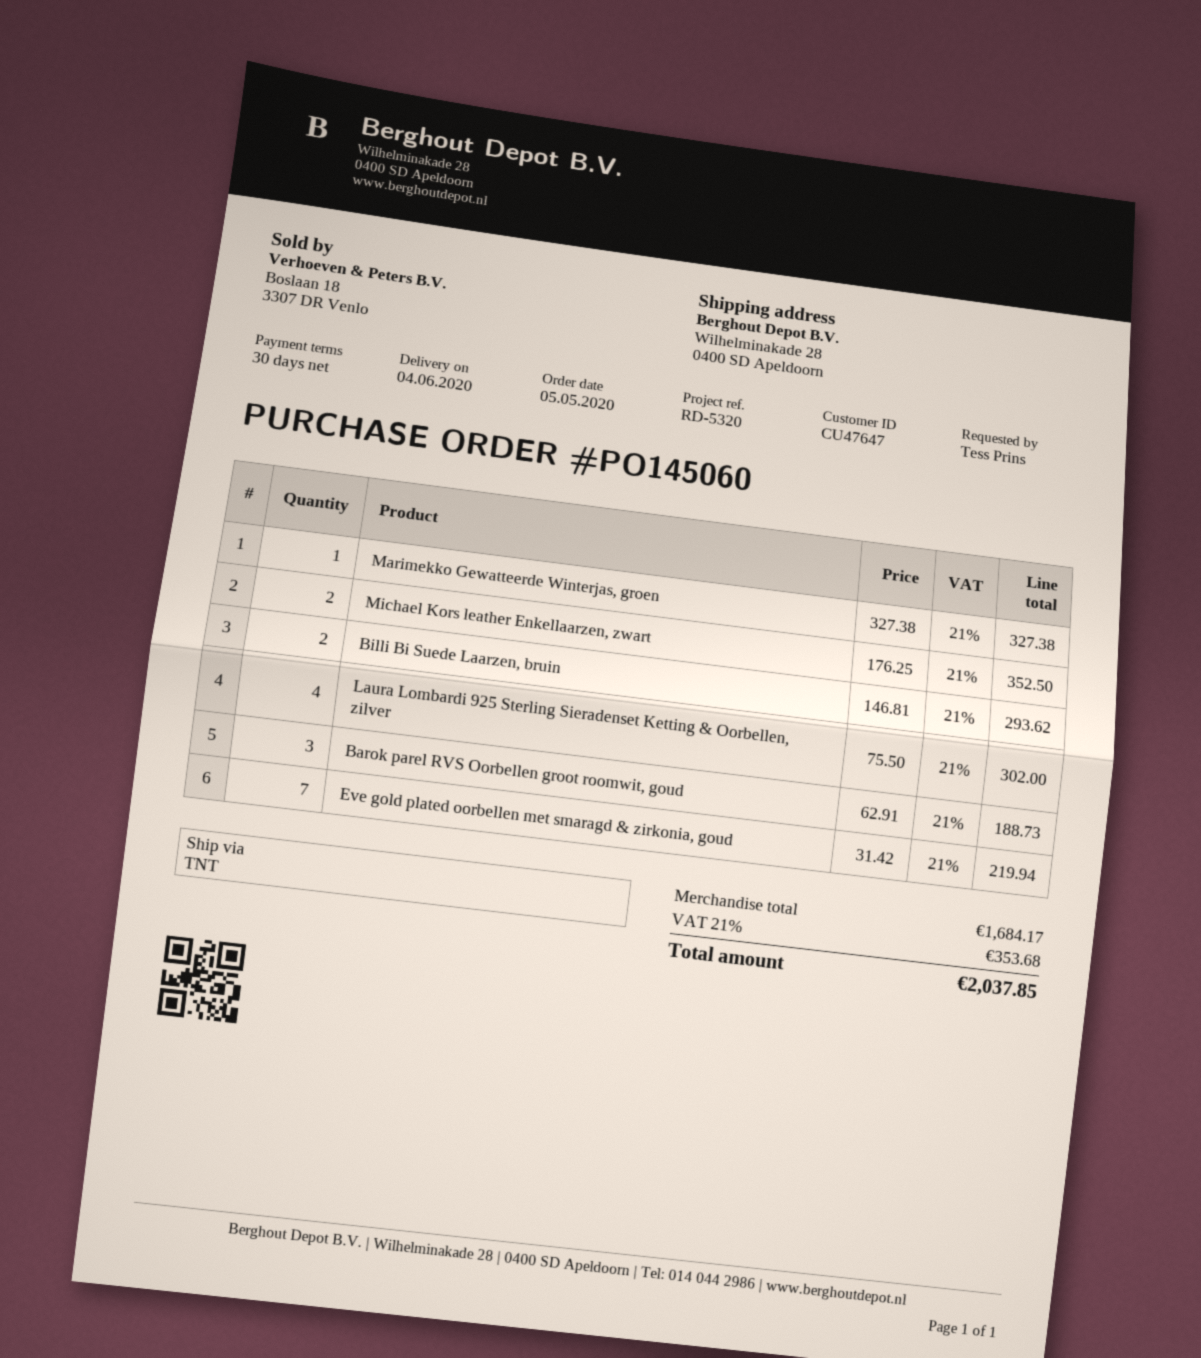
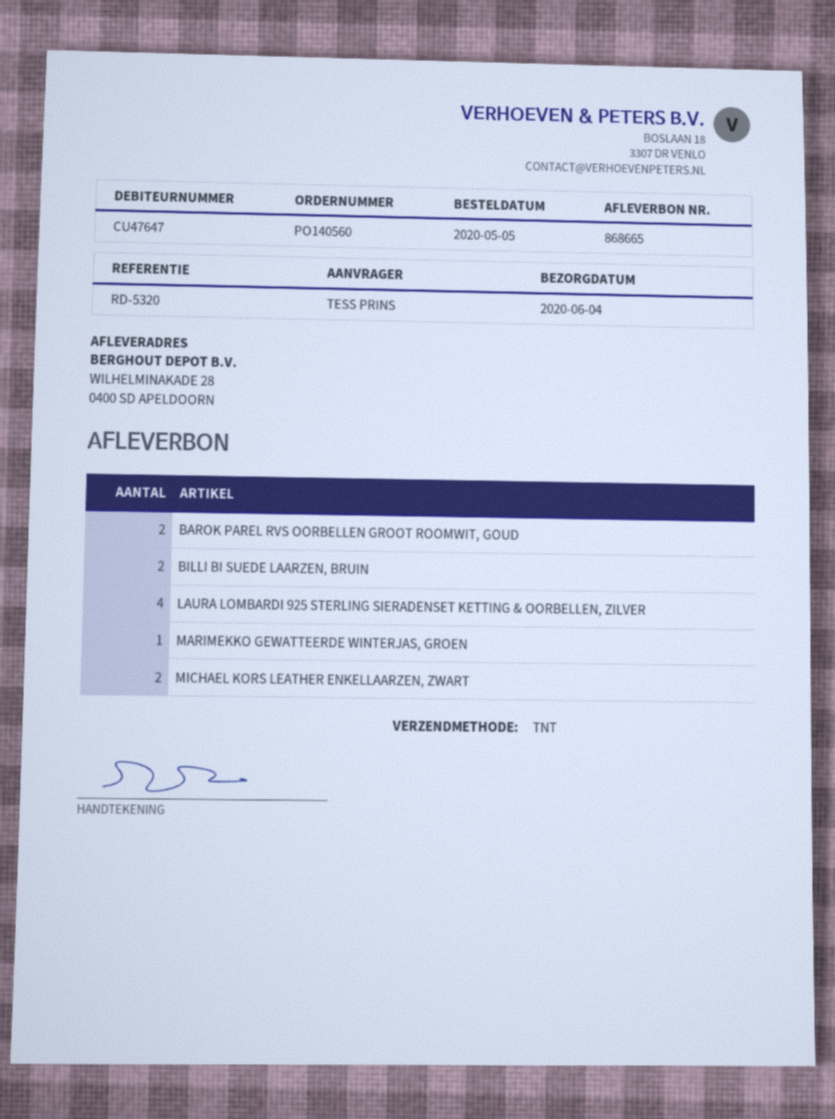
order number: PO145060 -> PO140560
Barok parel RVS Oorbellen groot roomwit, goud: 3 -> 2
Eve gold plated oorbellen met smaragd & zirkonia, goud: 7 -> none

